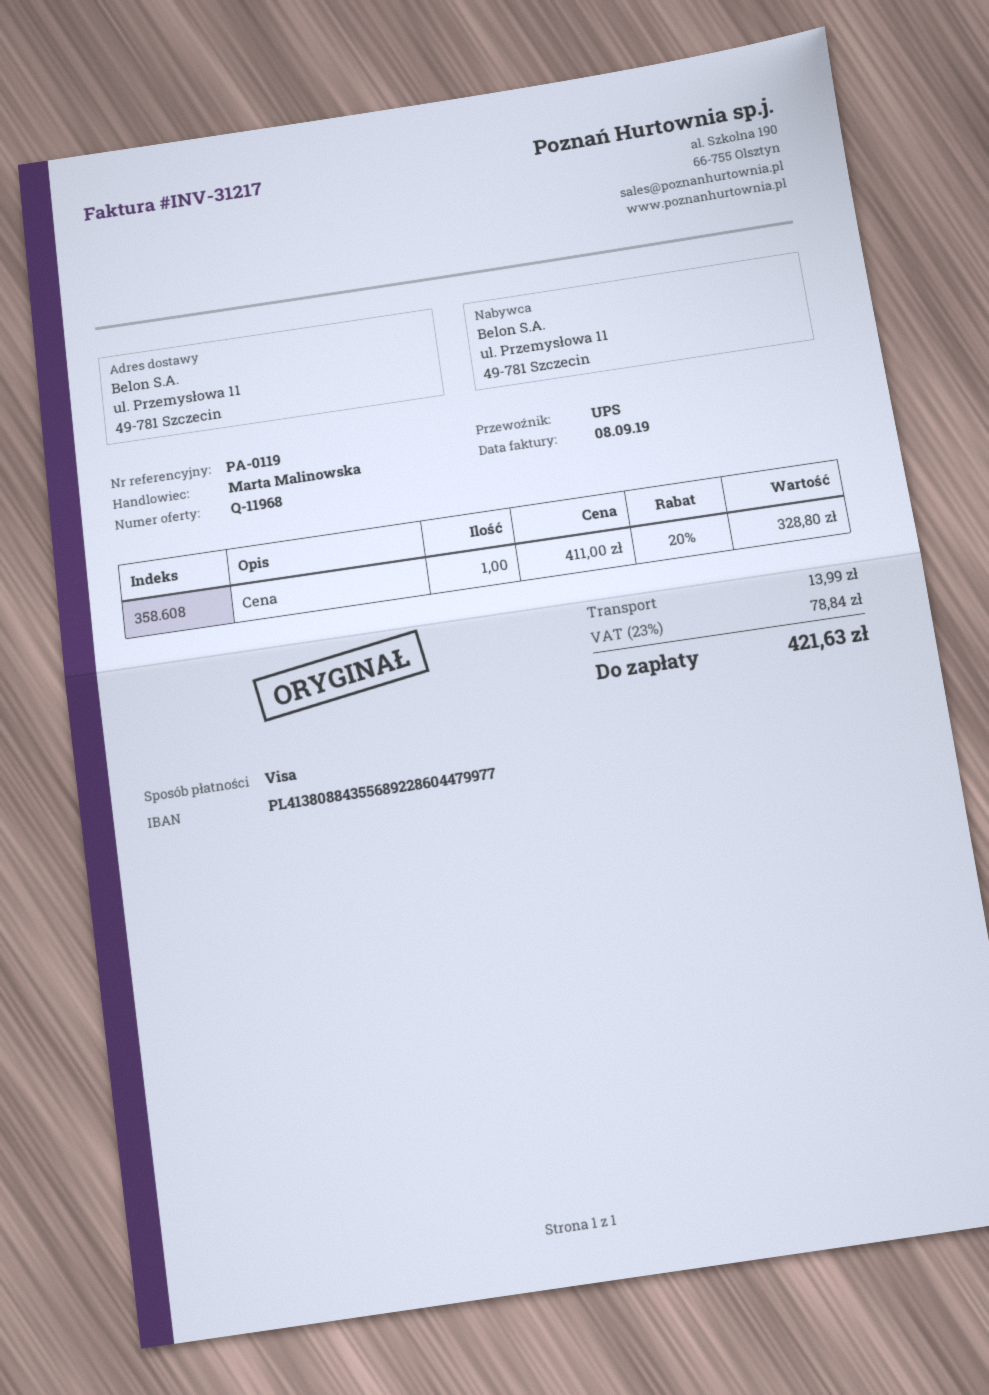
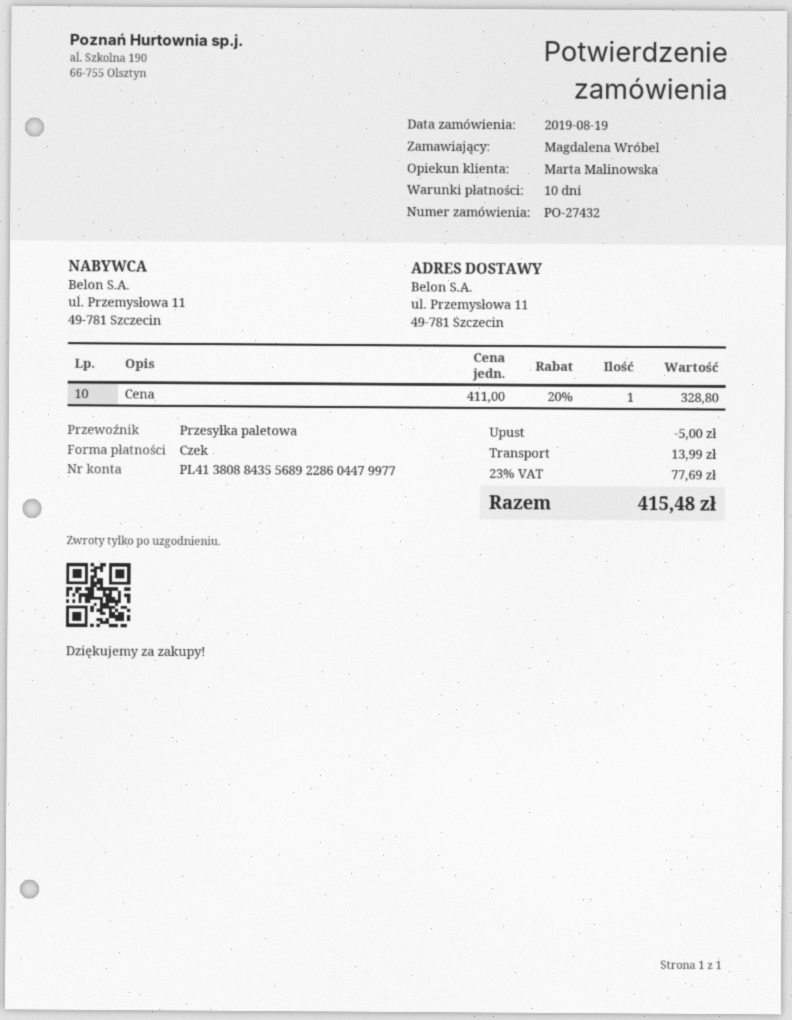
payment method: Visa -> cheque
shipping method: UPS -> pallet freight
discount: none -> 5.00
tax: 23% = 78.84 -> 23% = 77.69
total: 421.63 -> 415.48

